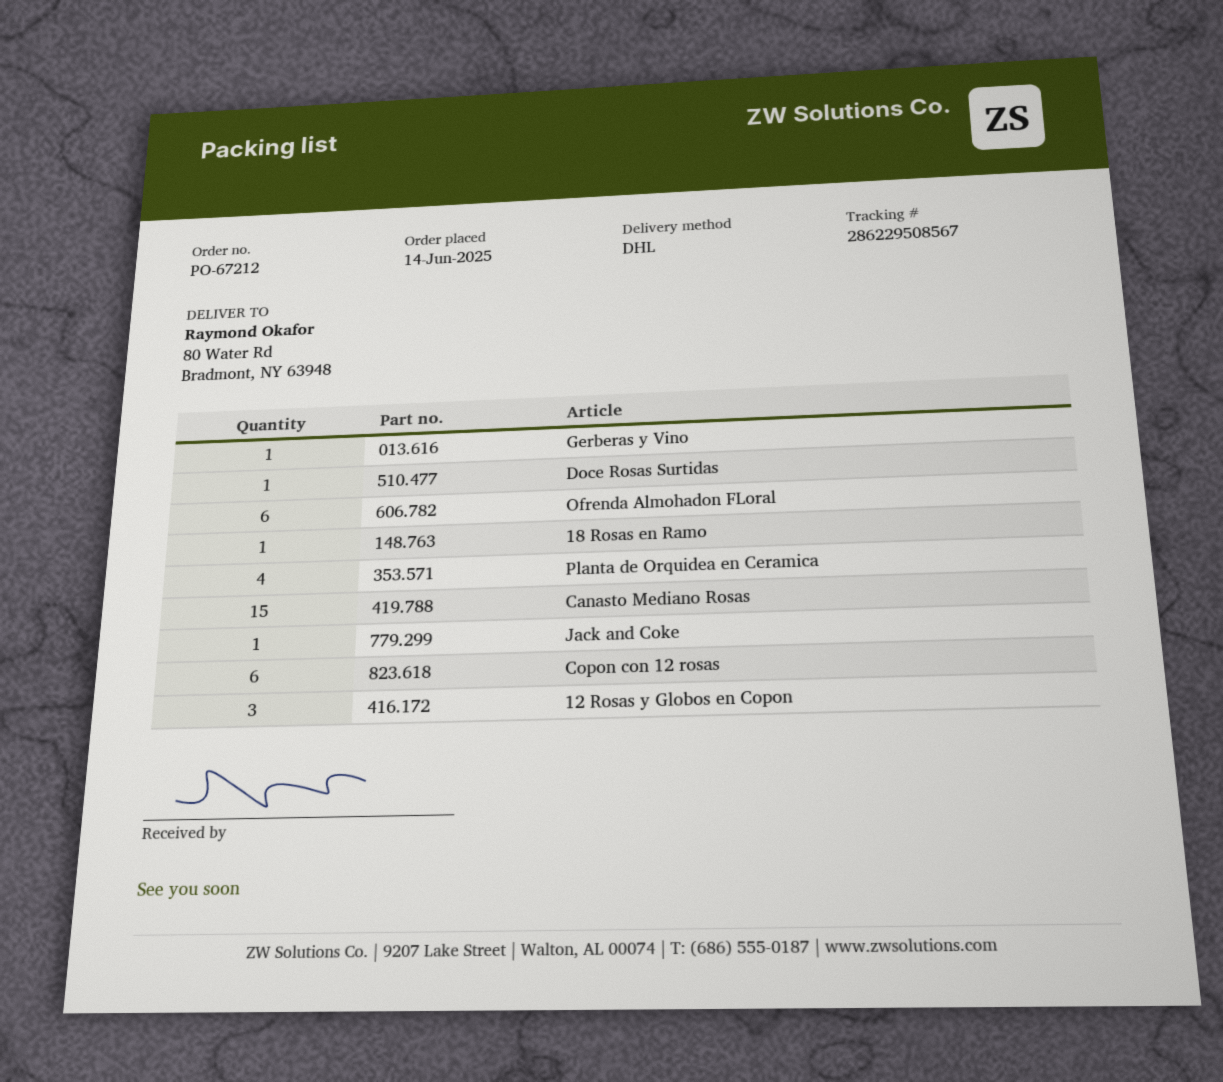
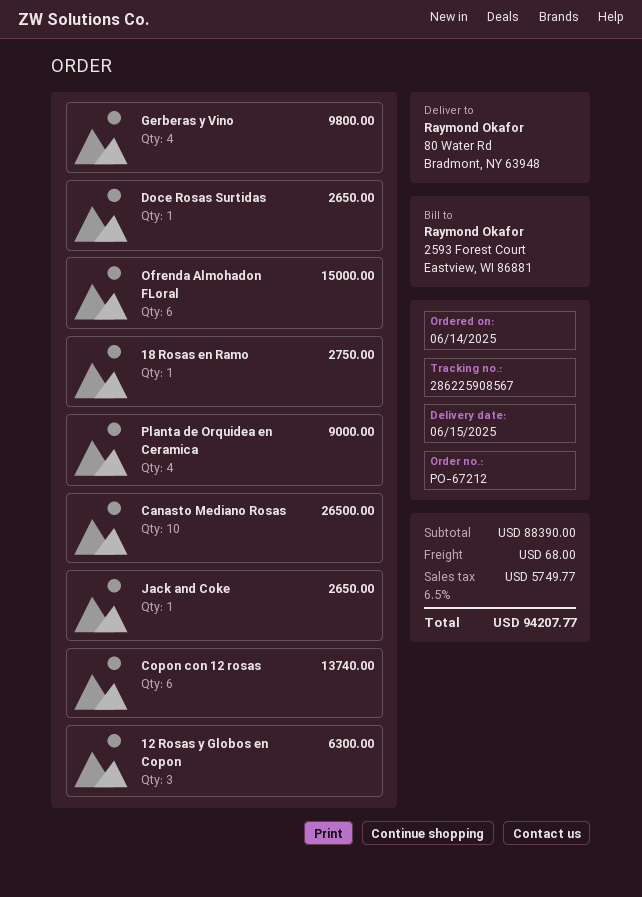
tracking number: 286229508567 -> 286225908567
Gerberas y Vino: 1 -> 4
Canasto Mediano Rosas: 15 -> 10

